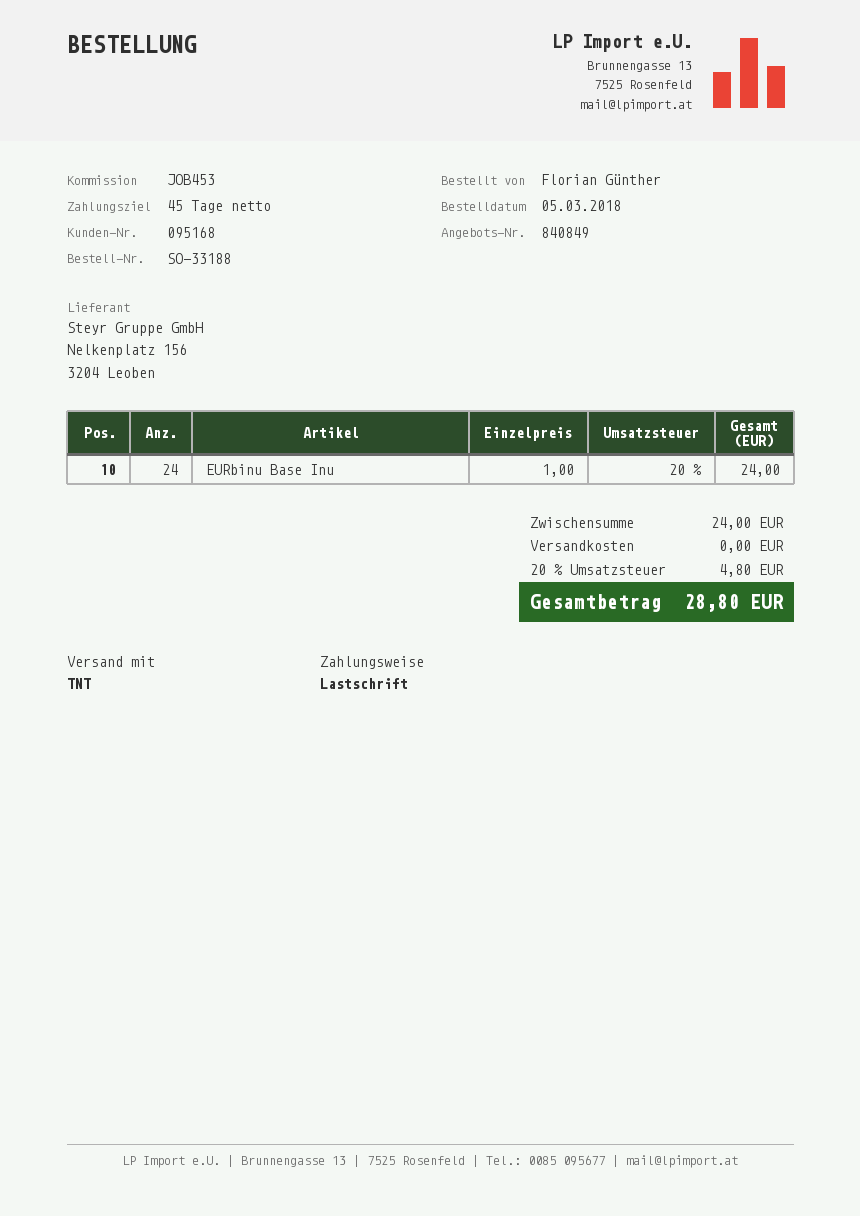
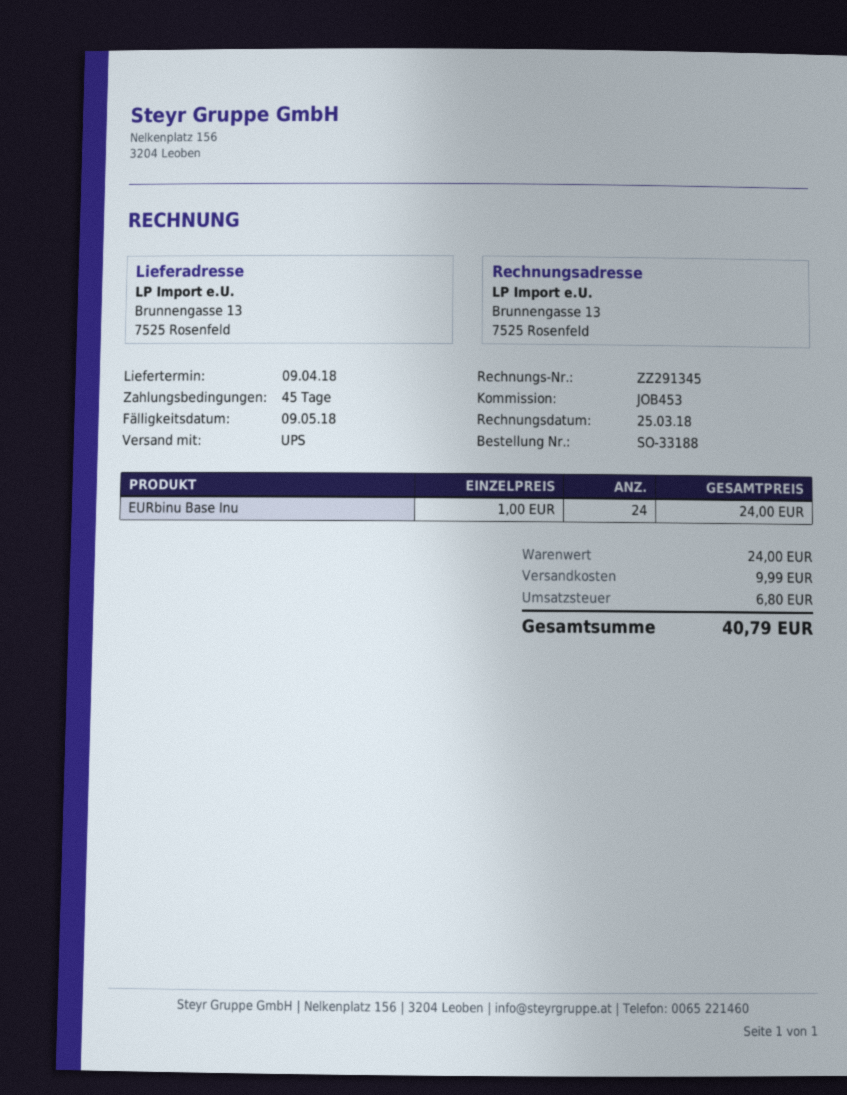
shipping method: TNT -> UPS
shipping: 0.00 -> 9.99
tax: 4.80 -> 6.80
total: 28.80 -> 40.79

